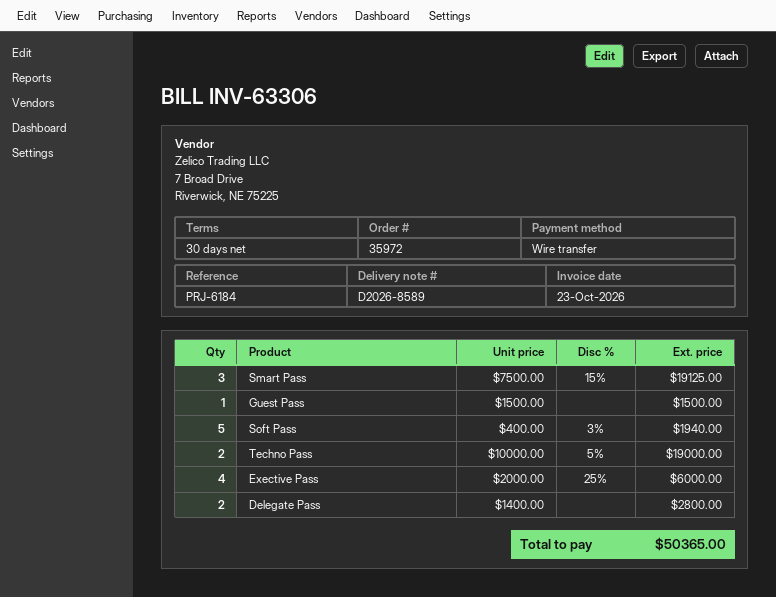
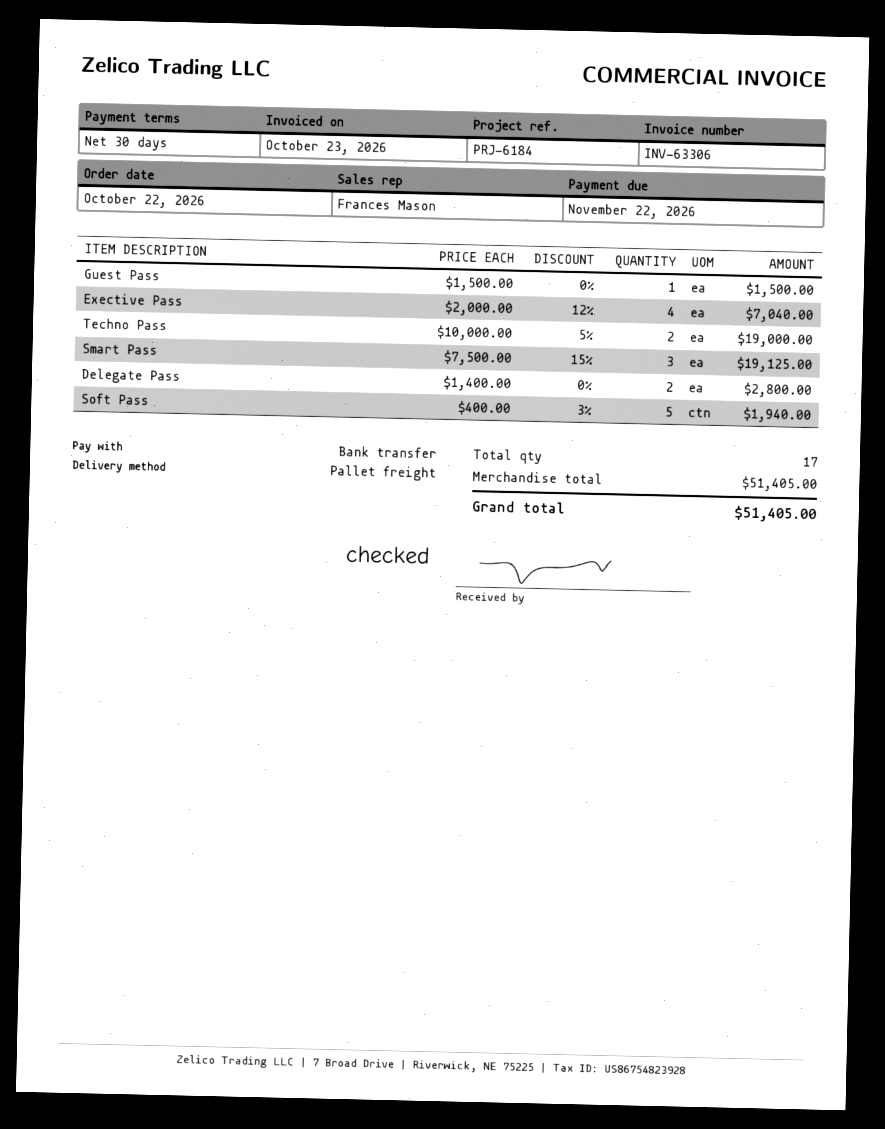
Exective Pass: 4 x 2000.00 - 25% = 6000.00 -> 4 x 2000.00 - 12% = 7040.00
total: 50365.00 -> 51405.00

